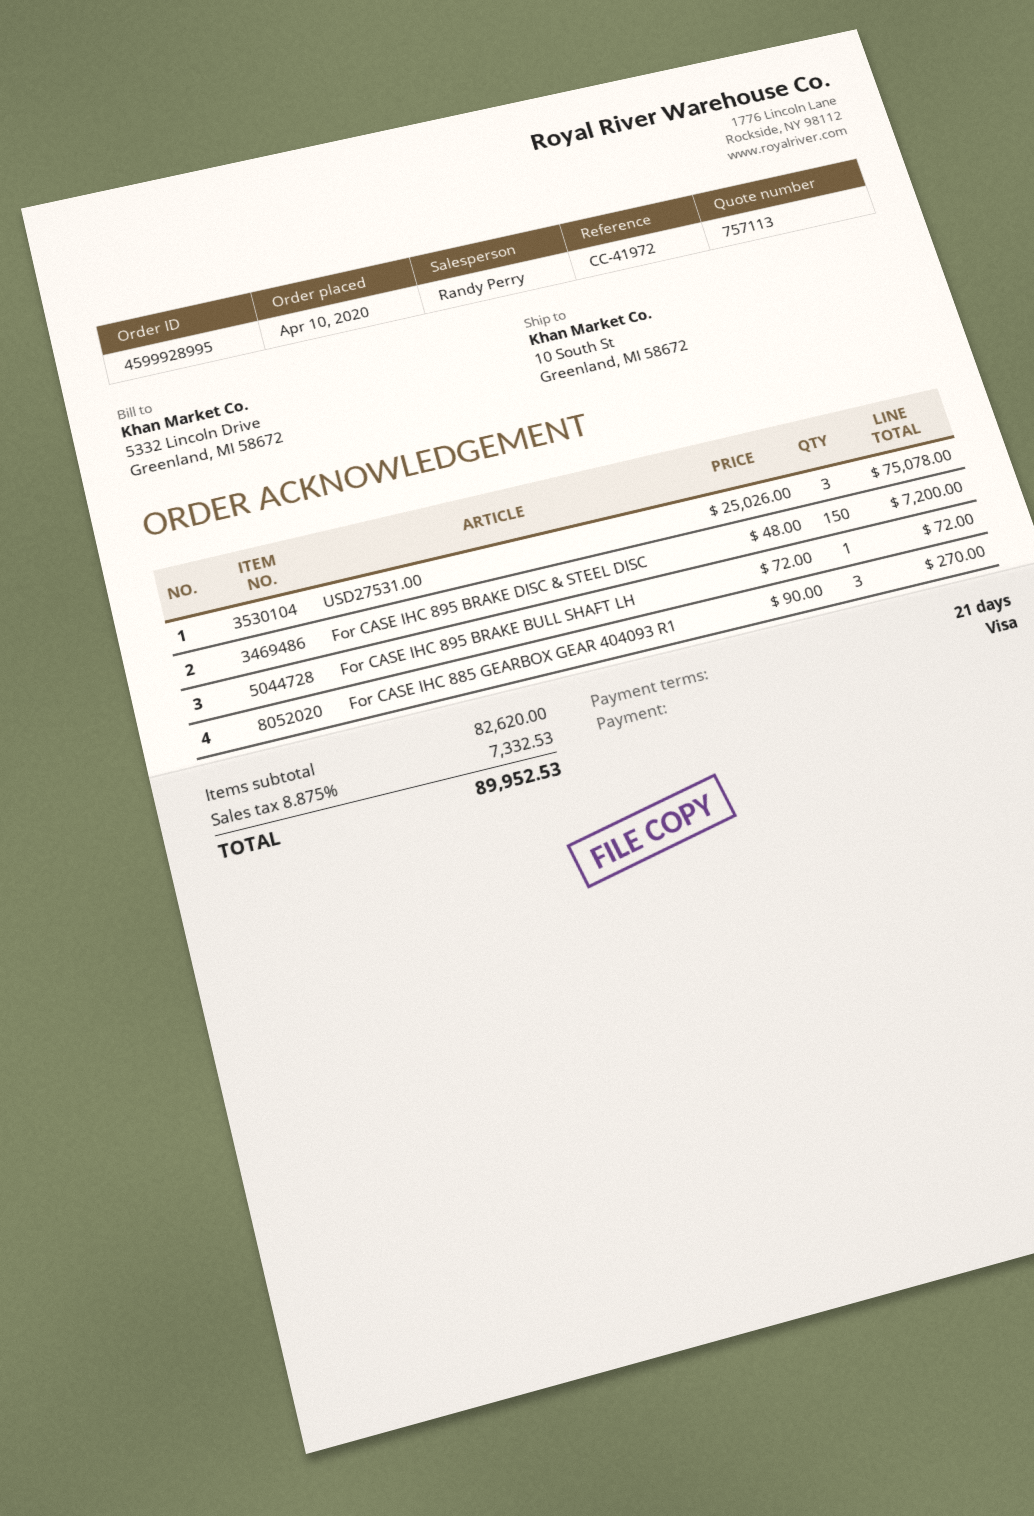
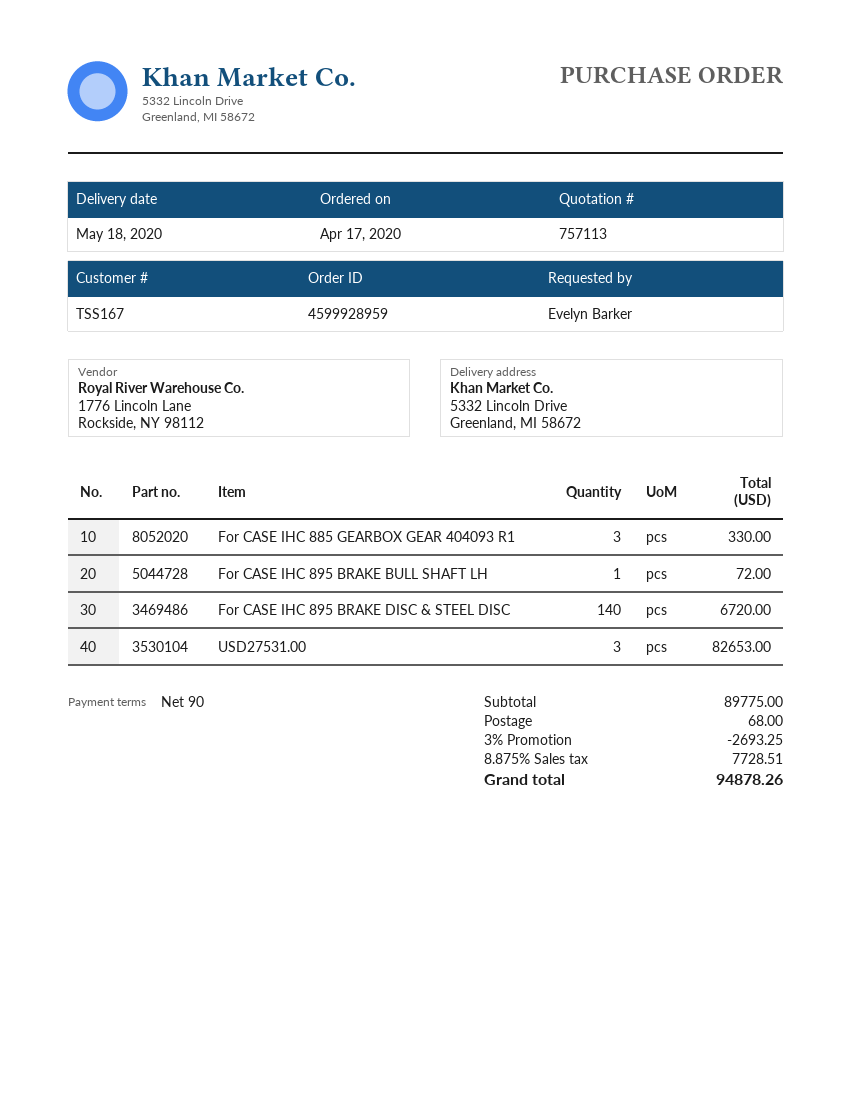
order number: 4599928995 -> 4599928959
order date: 2020-04-10 -> 2020-04-17
payment terms: 21 days -> 90 days
ship to: 10 South St, Greenland, MI 58672 -> 5332 Lincoln Drive, Greenland, MI 58672
USD27531.00: 3 for 75078.00 -> 3 for 82653.00
For CASE IHC 895 BRAKE DISC & STEEL DISC: 150 for 7200.00 -> 140 for 6720.00
For CASE IHC 885 GEARBOX GEAR 404093 R1: 3 for 270.00 -> 3 for 330.00
subtotal: 82620.00 -> 89775.00
discount: none -> 3% = 2693.25
shipping: none -> 68.00
tax: 8.875% = 7332.53 -> 8.875% = 7728.51
total: 89952.53 -> 94878.26

